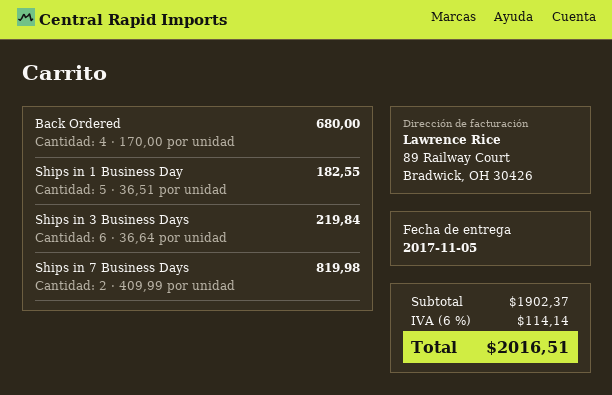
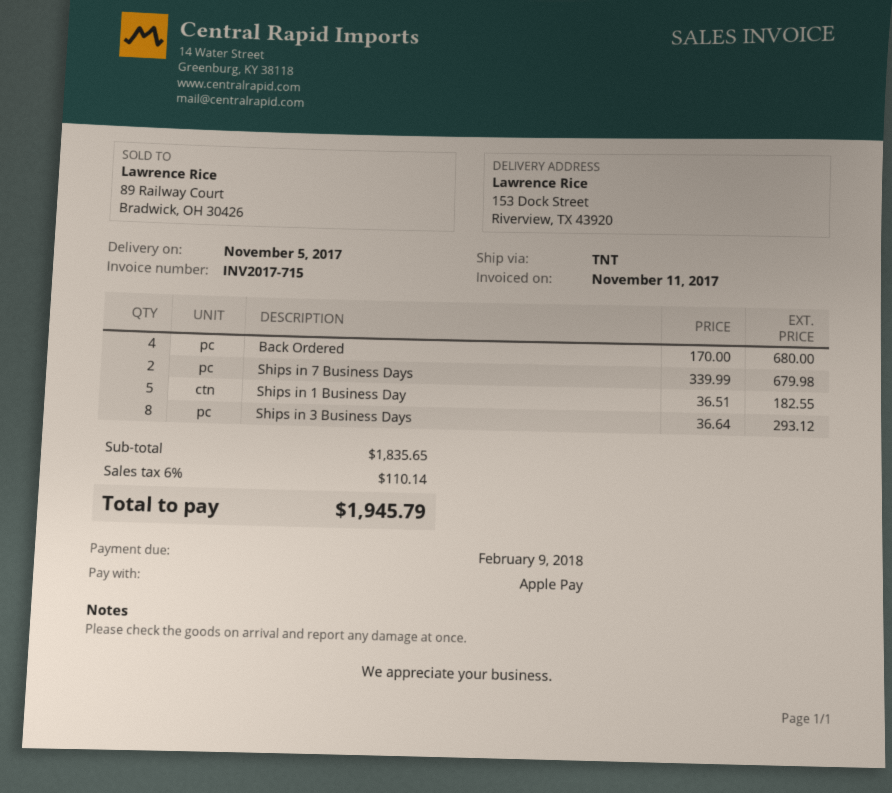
Ships in 3 Business Days: 6 x 36.64 = 219.84 -> 8 x 36.64 = 293.12
Ships in 7 Business Days: 2 x 409.99 = 819.98 -> 2 x 339.99 = 679.98
subtotal: 1902.37 -> 1835.65
tax: 6% = 114.14 -> 6% = 110.14
total: 2016.51 -> 1945.79

